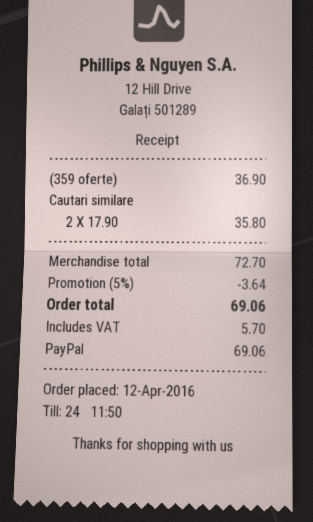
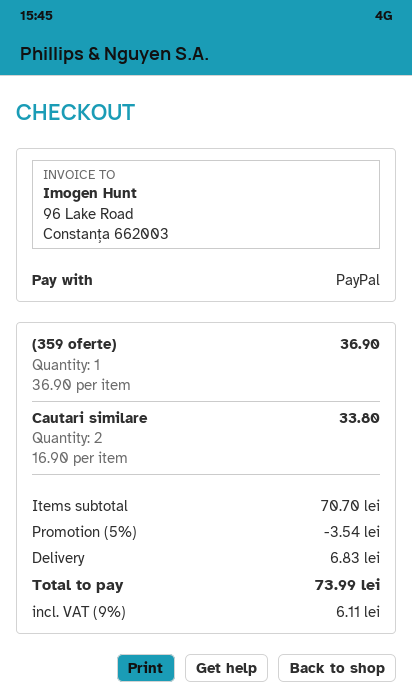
Cautari similare: 2 x 17.90 = 35.80 -> 2 x 16.90 = 33.80
subtotal: 72.70 -> 70.70
discount: 5% = 3.64 -> 5% = 3.54
shipping: none -> 6.83
tax: 5.70 -> 6.11
total: 69.06 -> 73.99

